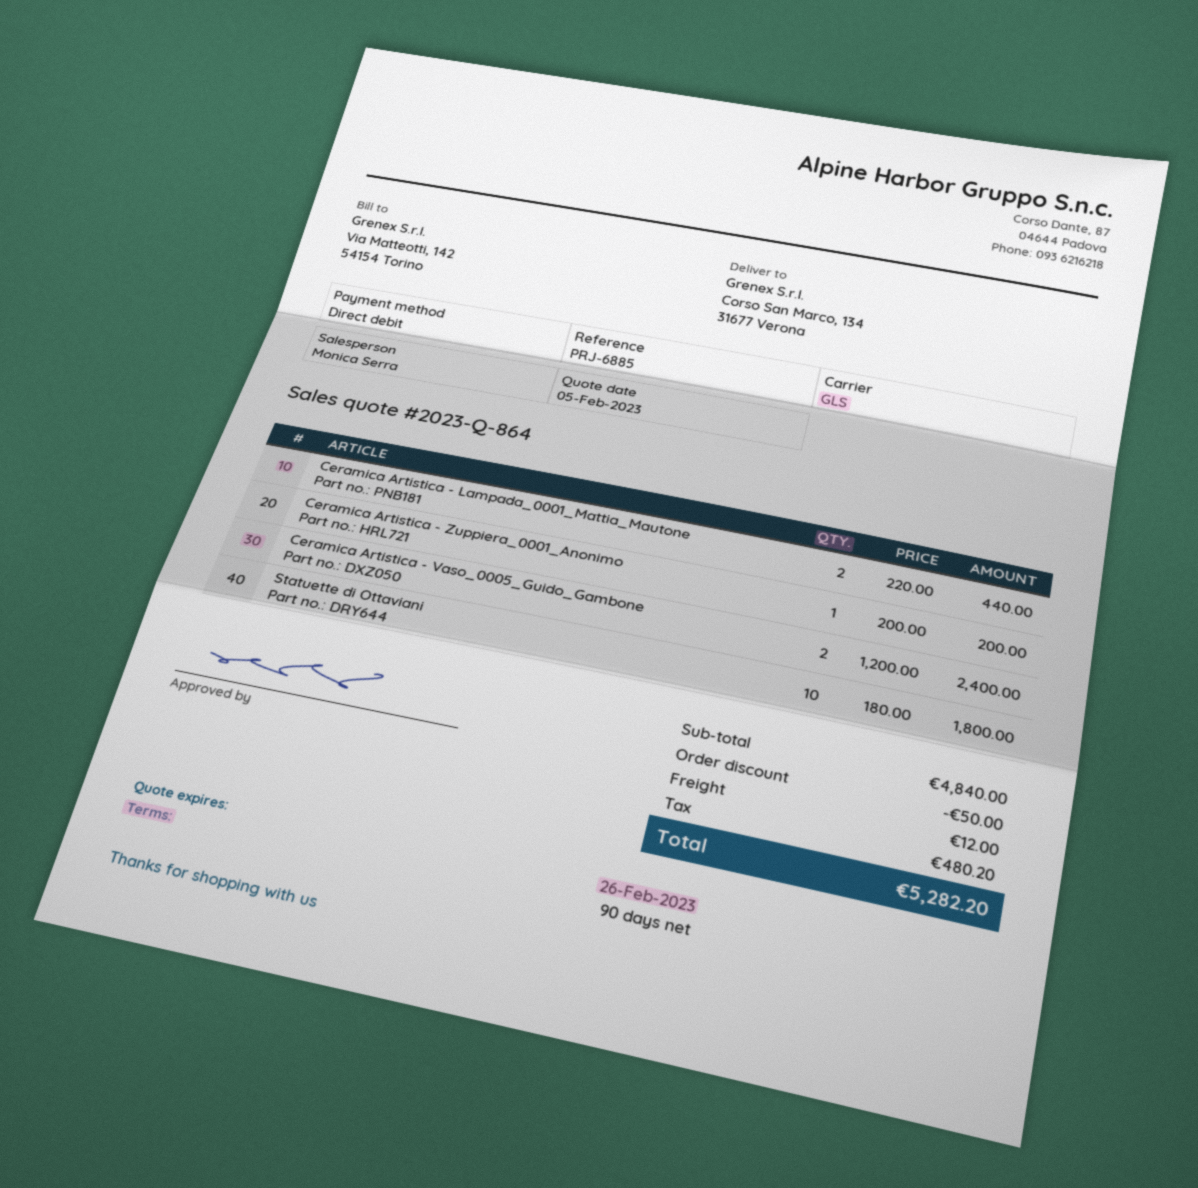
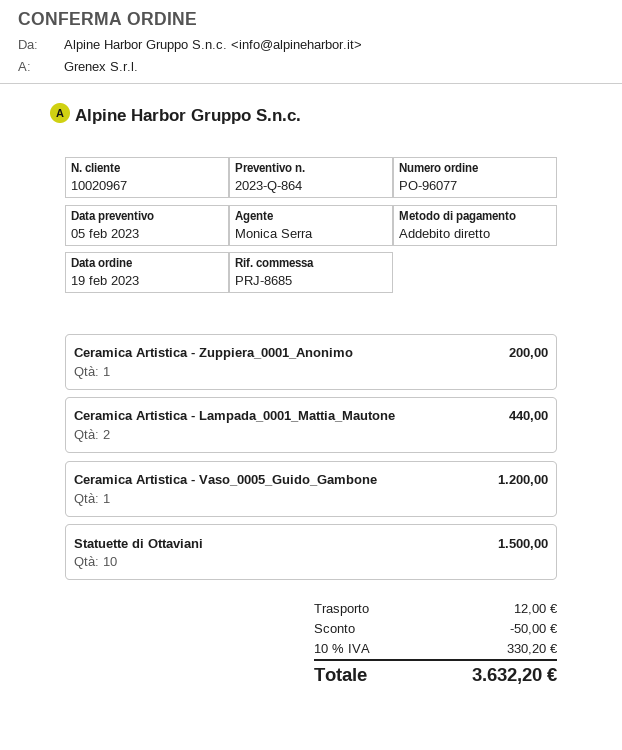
reference: PRJ-6885 -> PRJ-8685
Ceramica Artistica - Vaso_0005_Guido_Gambone: 2 for 2400.00 -> 1 for 1200.00
Statuette di Ottaviani: 10 for 1800.00 -> 10 for 1500.00
tax: 480.20 -> 330.20
total: 5282.20 -> 3632.20

